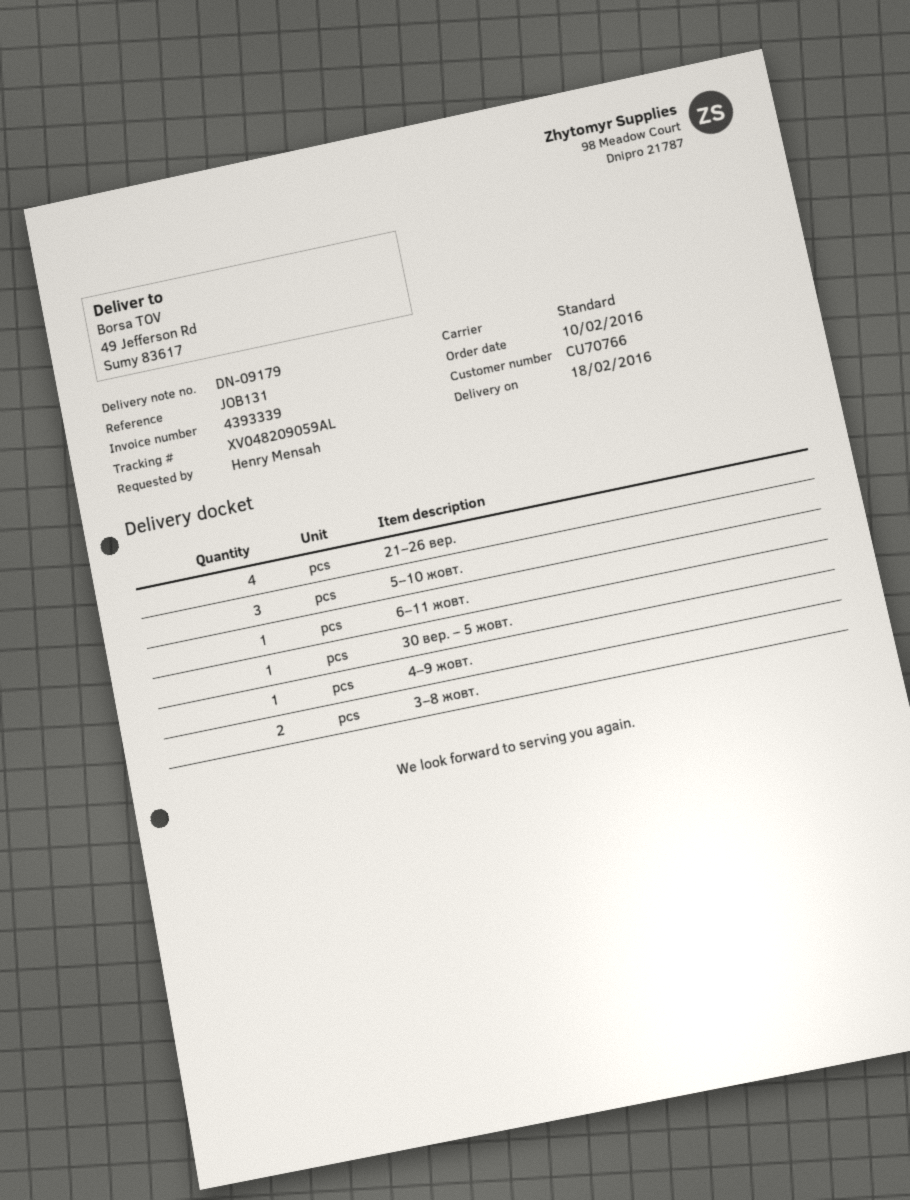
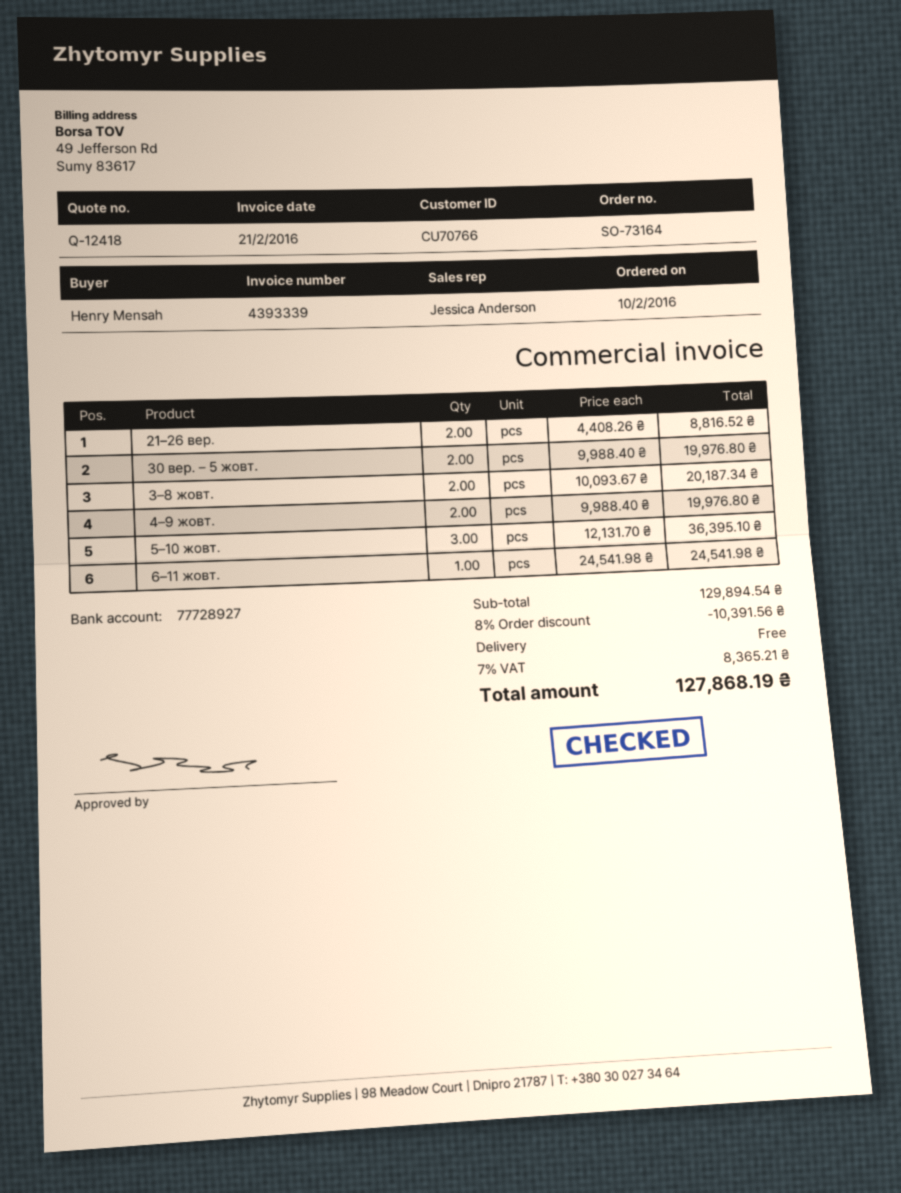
21–26 вер.: 4 -> 2
30 вер. – 5 жовт.: 1 -> 2
4–9 жовт.: 1 -> 2

